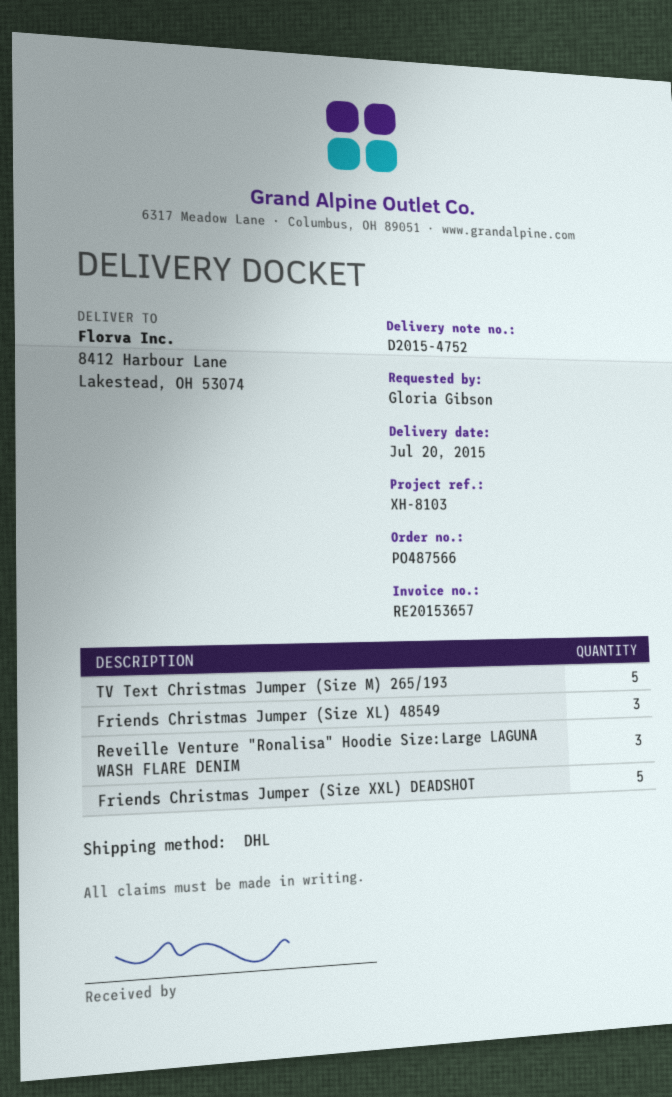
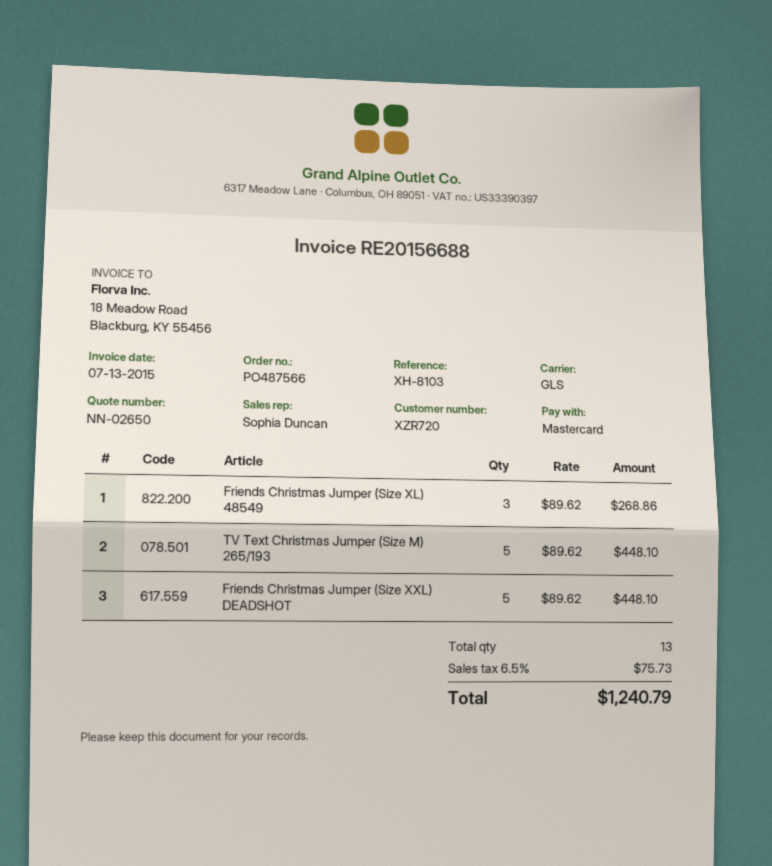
invoice number: RE20153657 -> RE20156688
shipping method: DHL -> GLS
Reveille Venture "Ronalisa" Hoodie Size:Large LAGUNA WASH FLARE DENIM: 3 -> none

